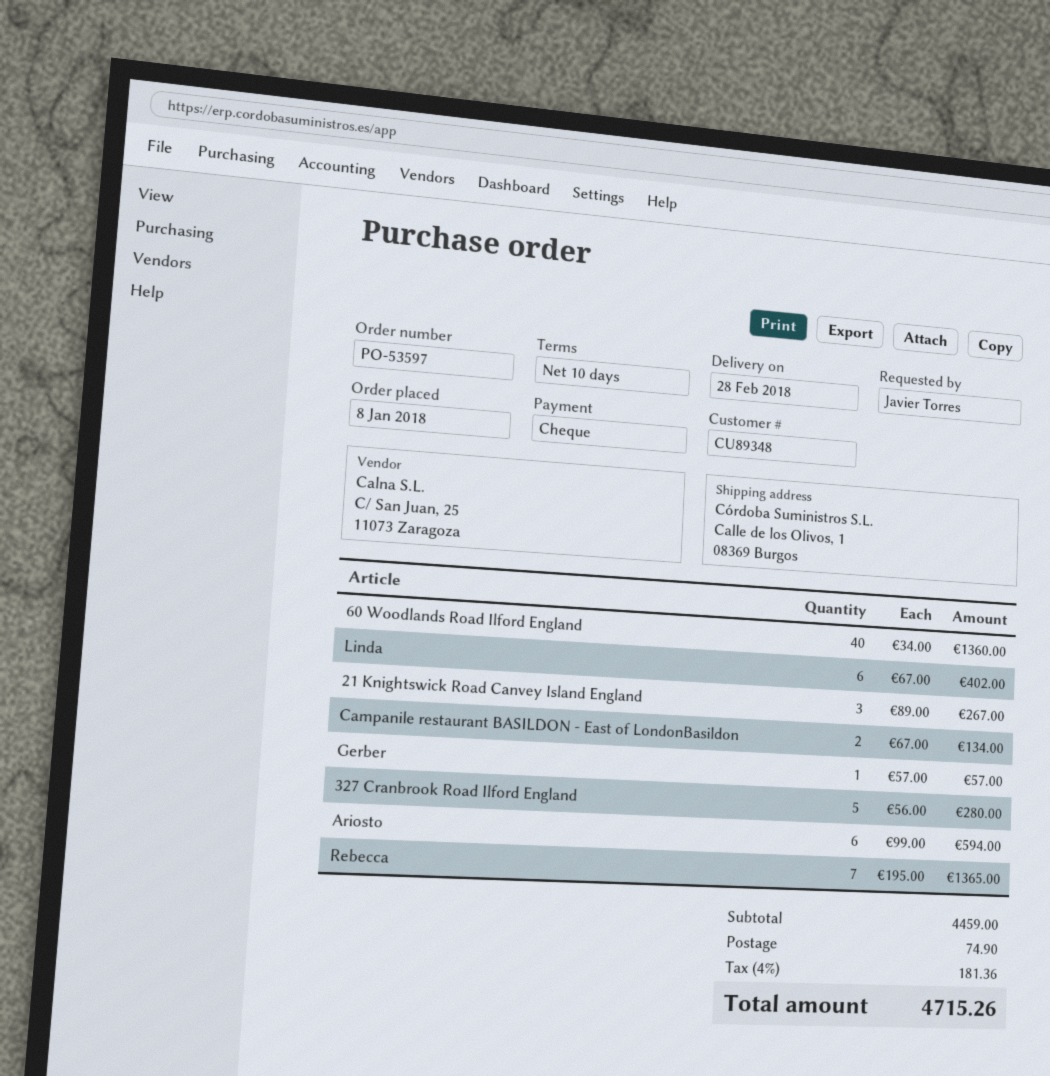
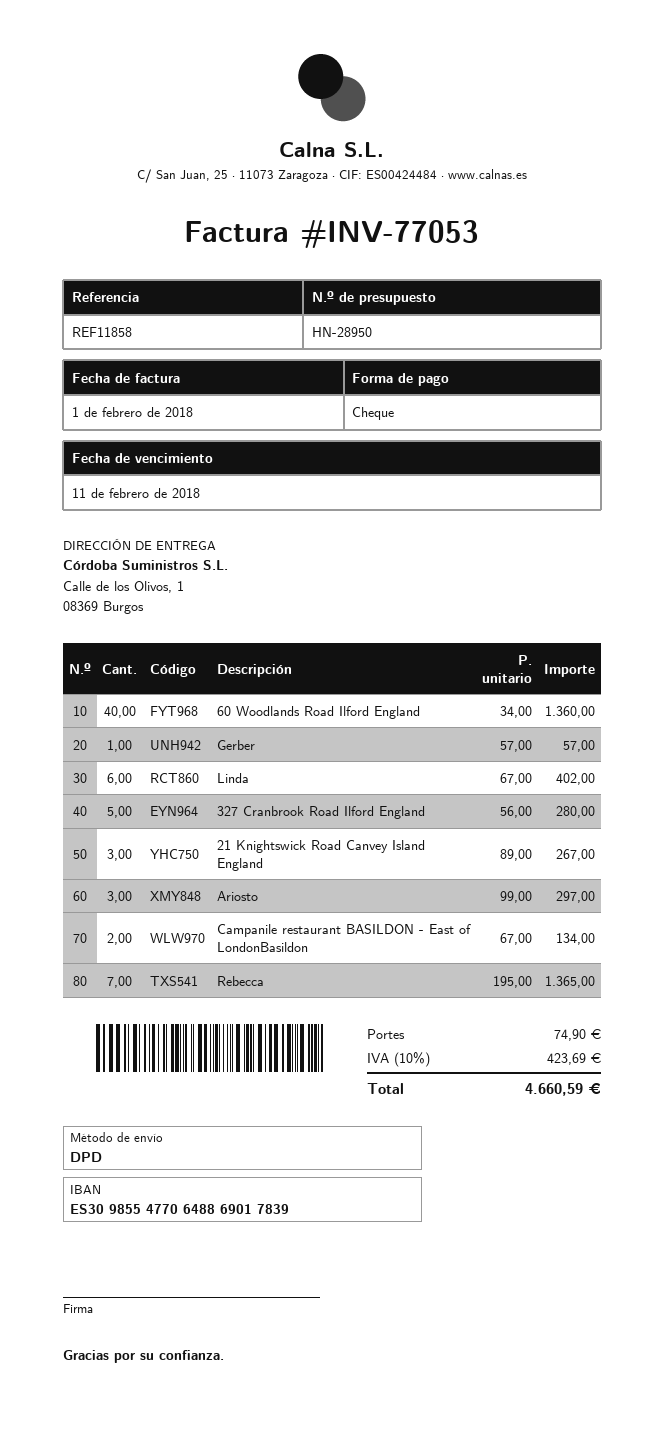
Ariosto: 6 x 99.00 = 594.00 -> 3 x 99.00 = 297.00
tax: 4% = 181.36 -> 10% = 423.69
total: 4715.26 -> 4660.59

